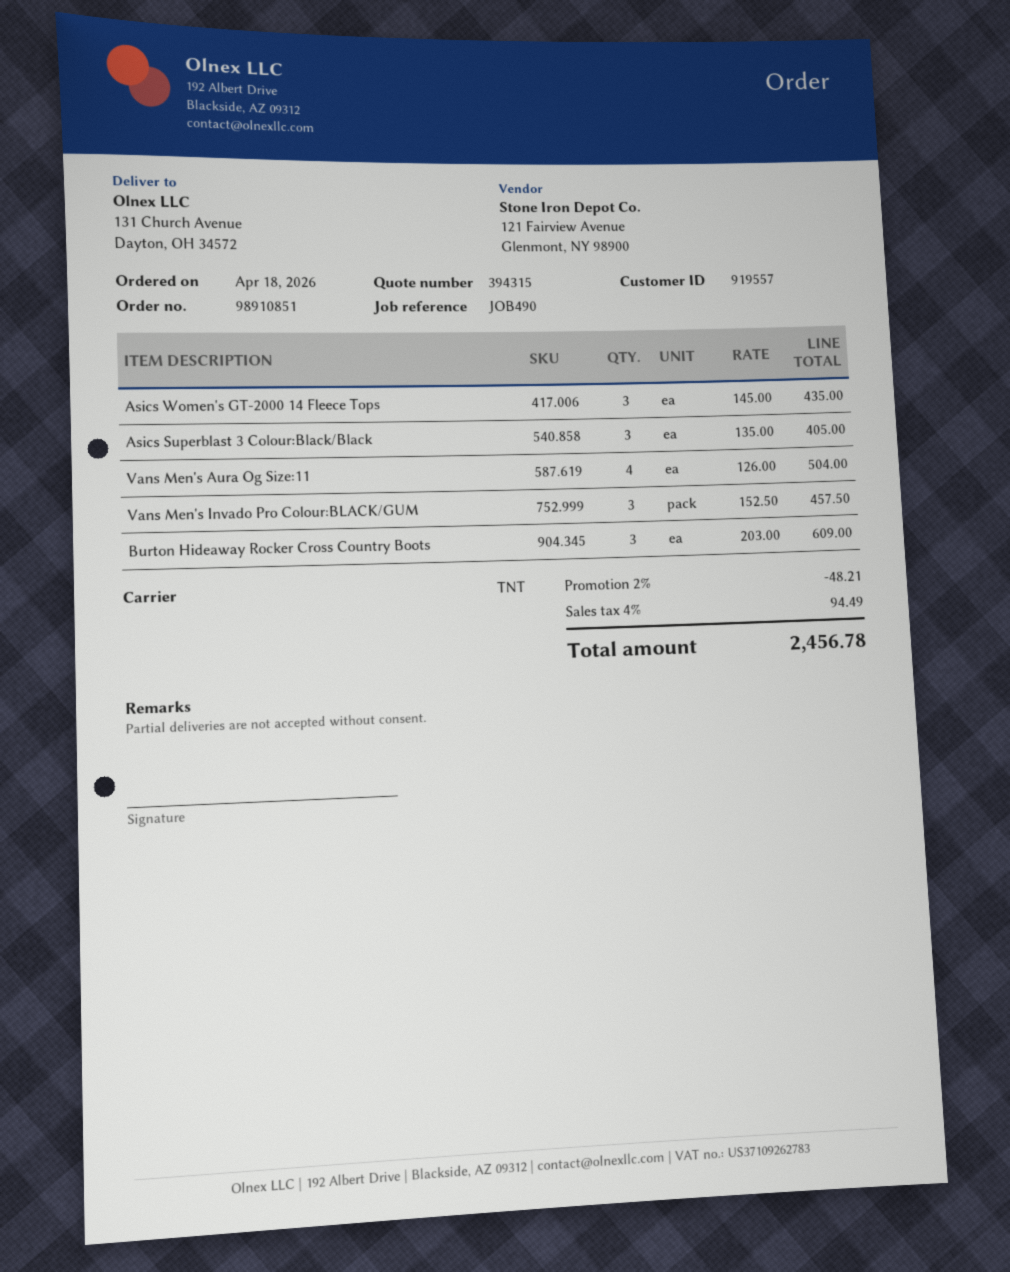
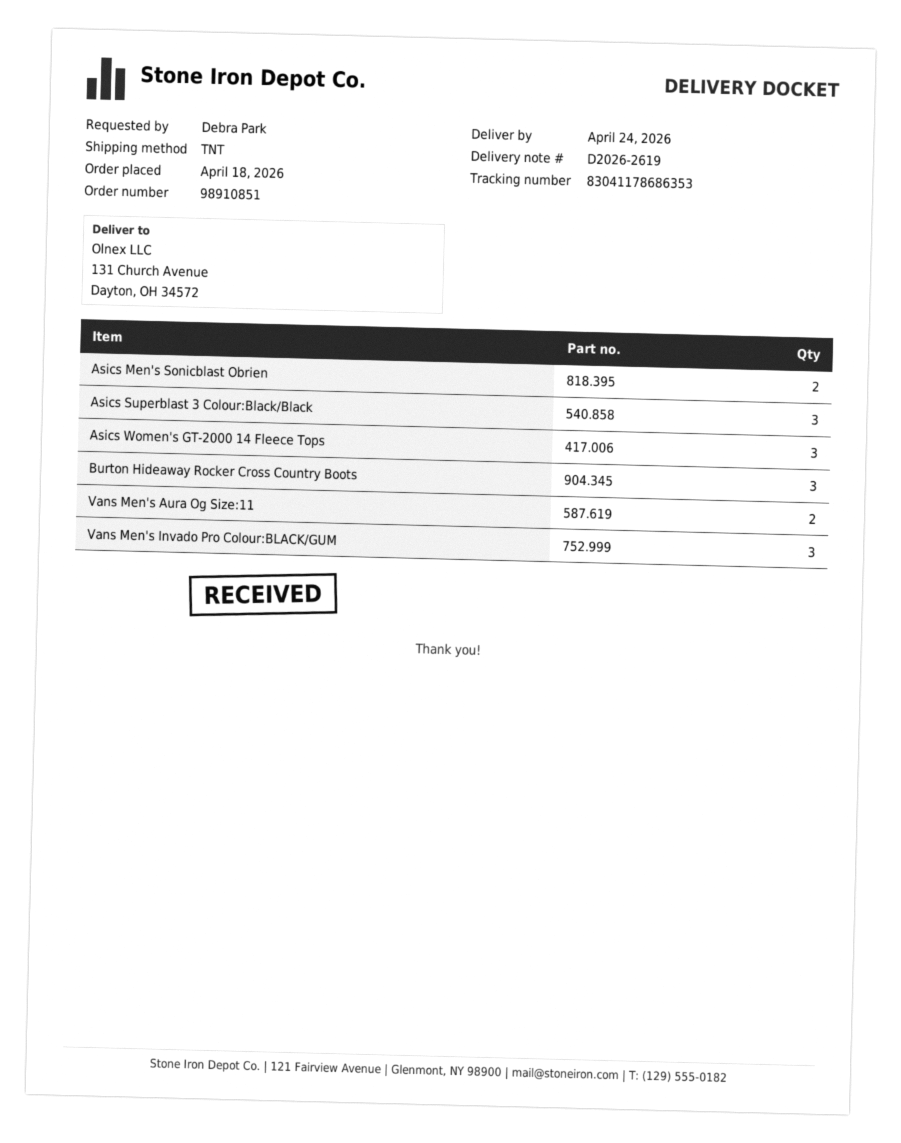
Vans Men's Aura Og Size:11: 4 -> 2
Asics Men's Sonicblast Obrien: none -> 2

